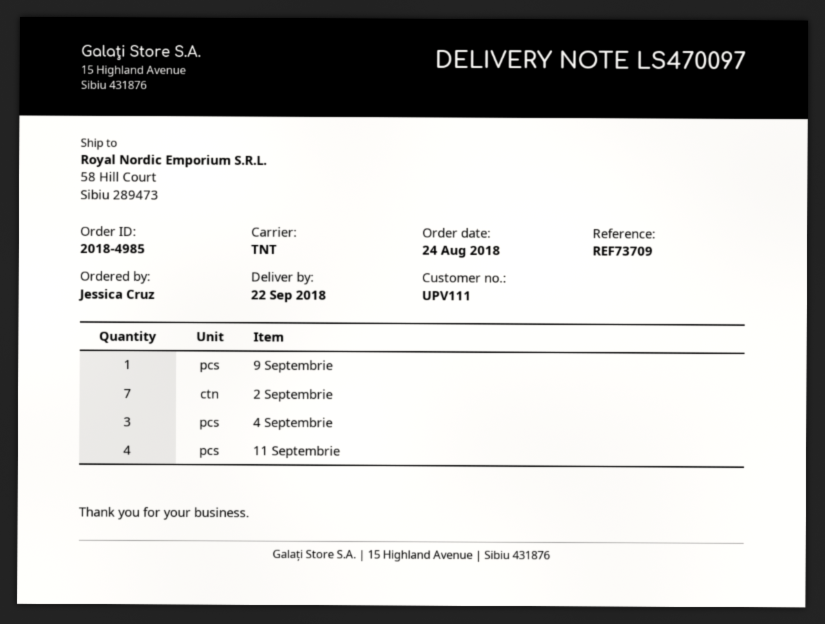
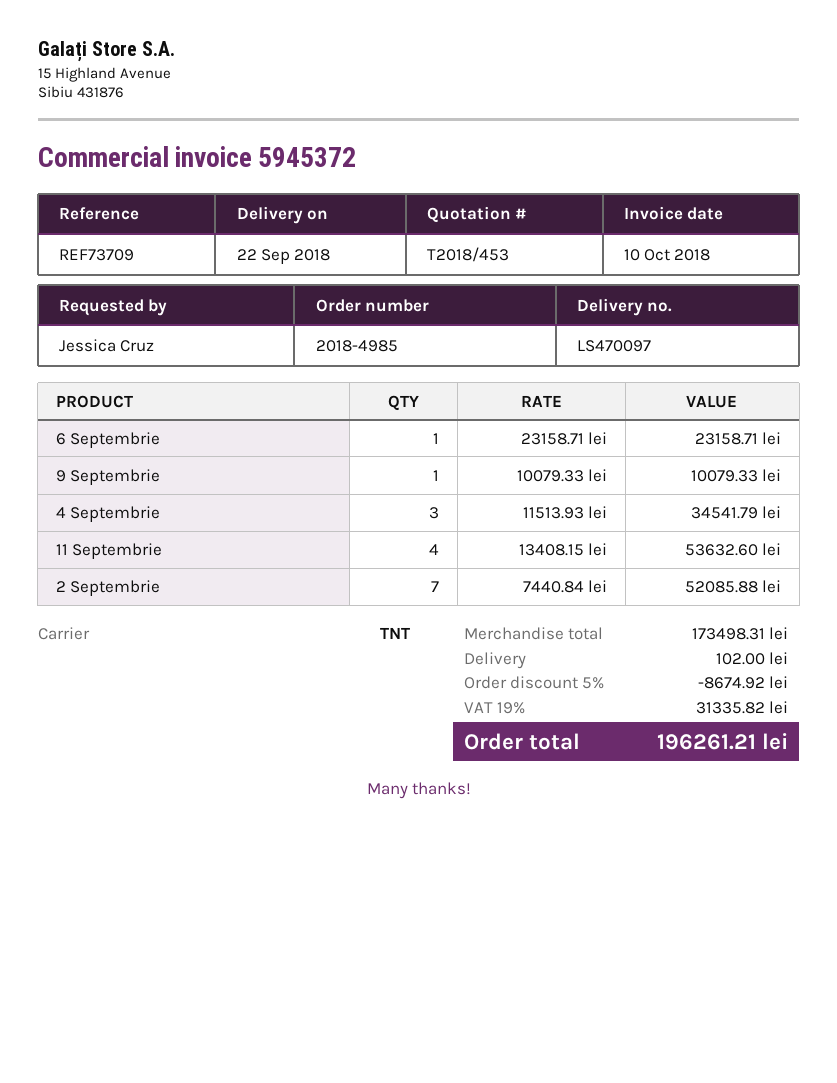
6 Septembrie: none -> 1

